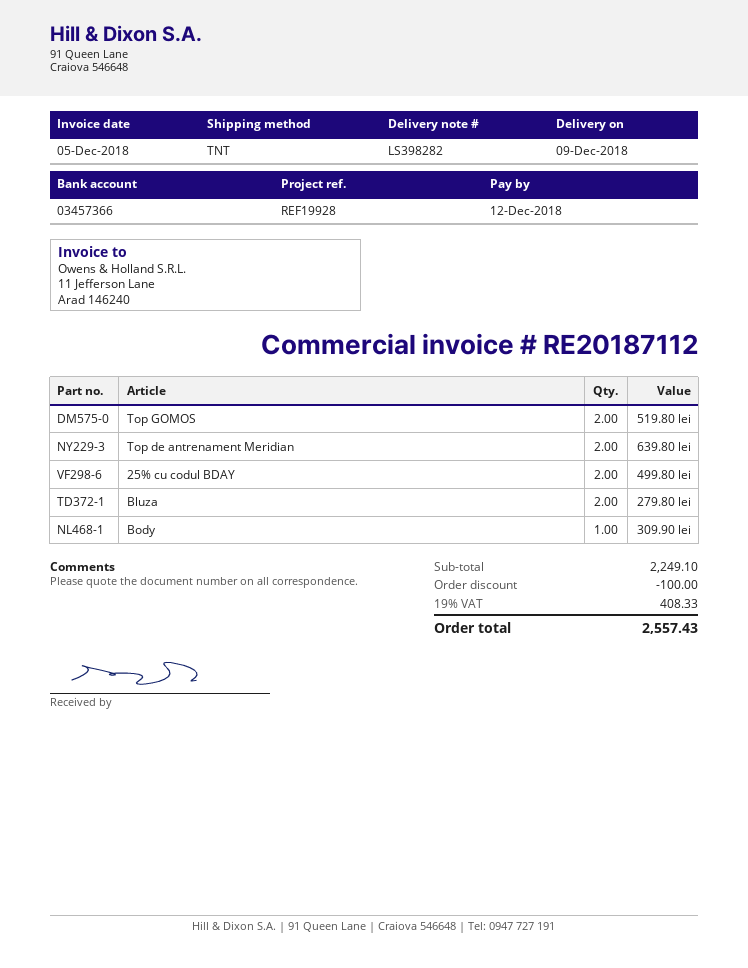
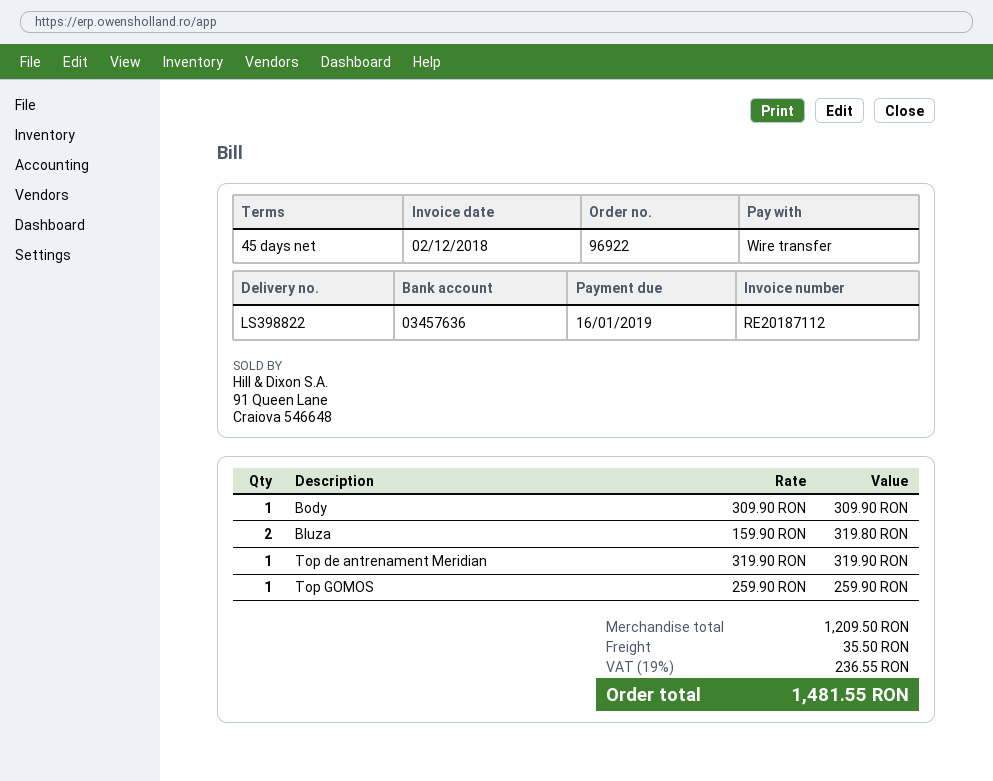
delivery note number: LS398282 -> LS398822
invoice date: 2018-12-05 -> 2018-12-02
due date: 2018-12-12 -> 2019-01-16
bank account: 03457366 -> 03457636
Top GOMOS: 2 for 519.80 -> 1 for 259.90
Top de antrenament Meridian: 2 for 639.80 -> 1 for 319.90
25% cu codul BDAY: 2 for 499.80 -> none
Bluza: 2 for 279.80 -> 2 for 319.80
subtotal: 2249.10 -> 1209.50
discount: 100.00 -> none
shipping: none -> 35.50
tax: 19% = 408.33 -> 19% = 236.55
total: 2557.43 -> 1481.55

